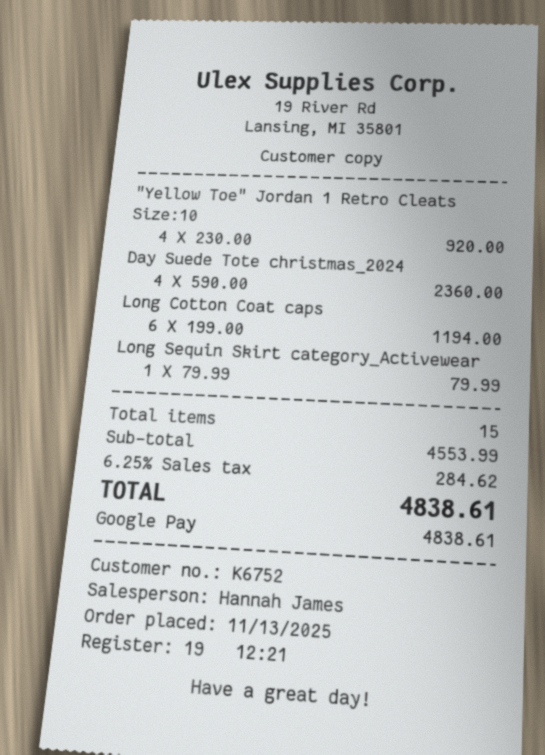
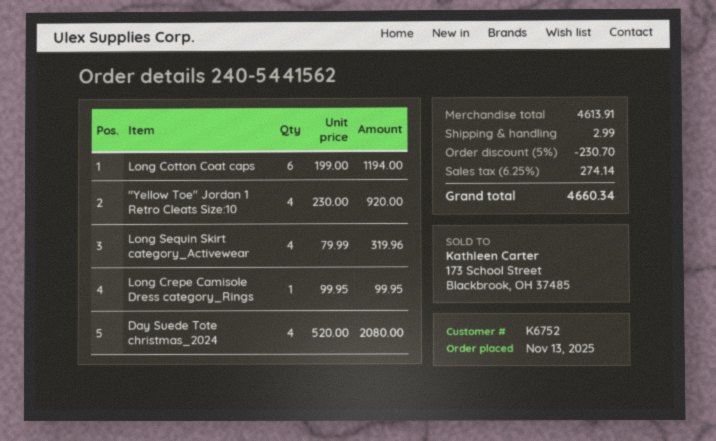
Day Suede Tote christmas_2024: 4 x 590.00 = 2360.00 -> 4 x 520.00 = 2080.00
Long Sequin Skirt category_Activewear: 1 x 79.99 = 79.99 -> 4 x 79.99 = 319.96
Long Crepe Camisole Dress category_Rings: none -> 1 x 99.95 = 99.95
subtotal: 4553.99 -> 4613.91
discount: none -> 5% = 230.70
shipping: none -> 2.99
tax: 6.25% = 284.62 -> 6.25% = 274.14
total: 4838.61 -> 4660.34

